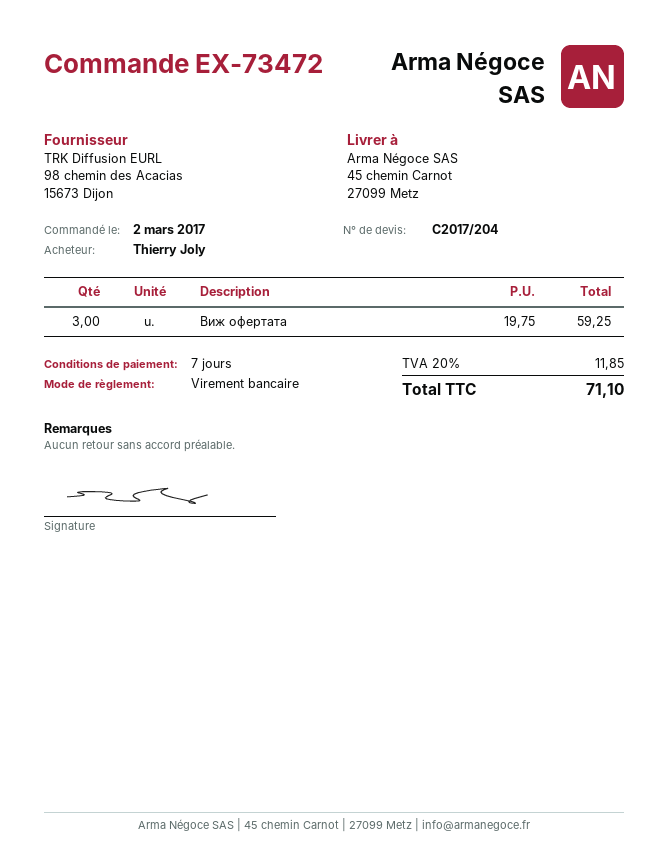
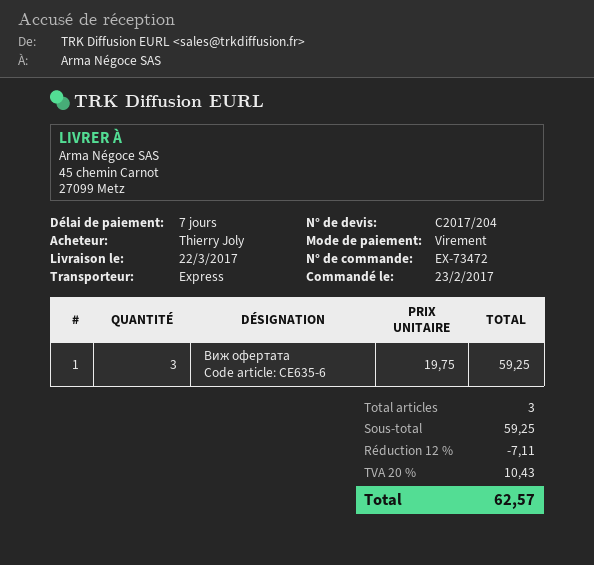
order date: 2017-03-02 -> 2017-02-23
discount: none -> 12% = 7.11
tax: 20% = 11.85 -> 20% = 10.43
total: 71.10 -> 62.57

